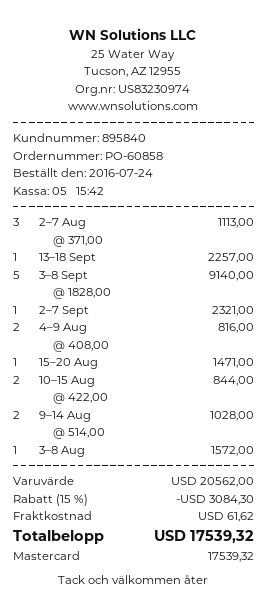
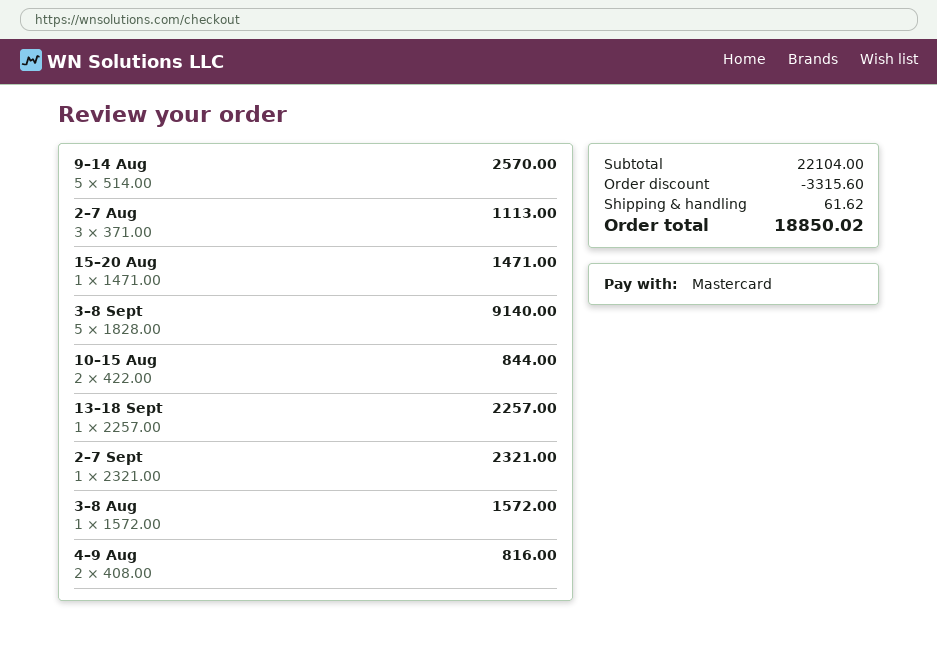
9–14 Aug: 2 x 514.00 = 1028.00 -> 5 x 514.00 = 2570.00
subtotal: 20562.00 -> 22104.00
discount: 3084.30 -> 3315.60
total: 17539.32 -> 18850.02

